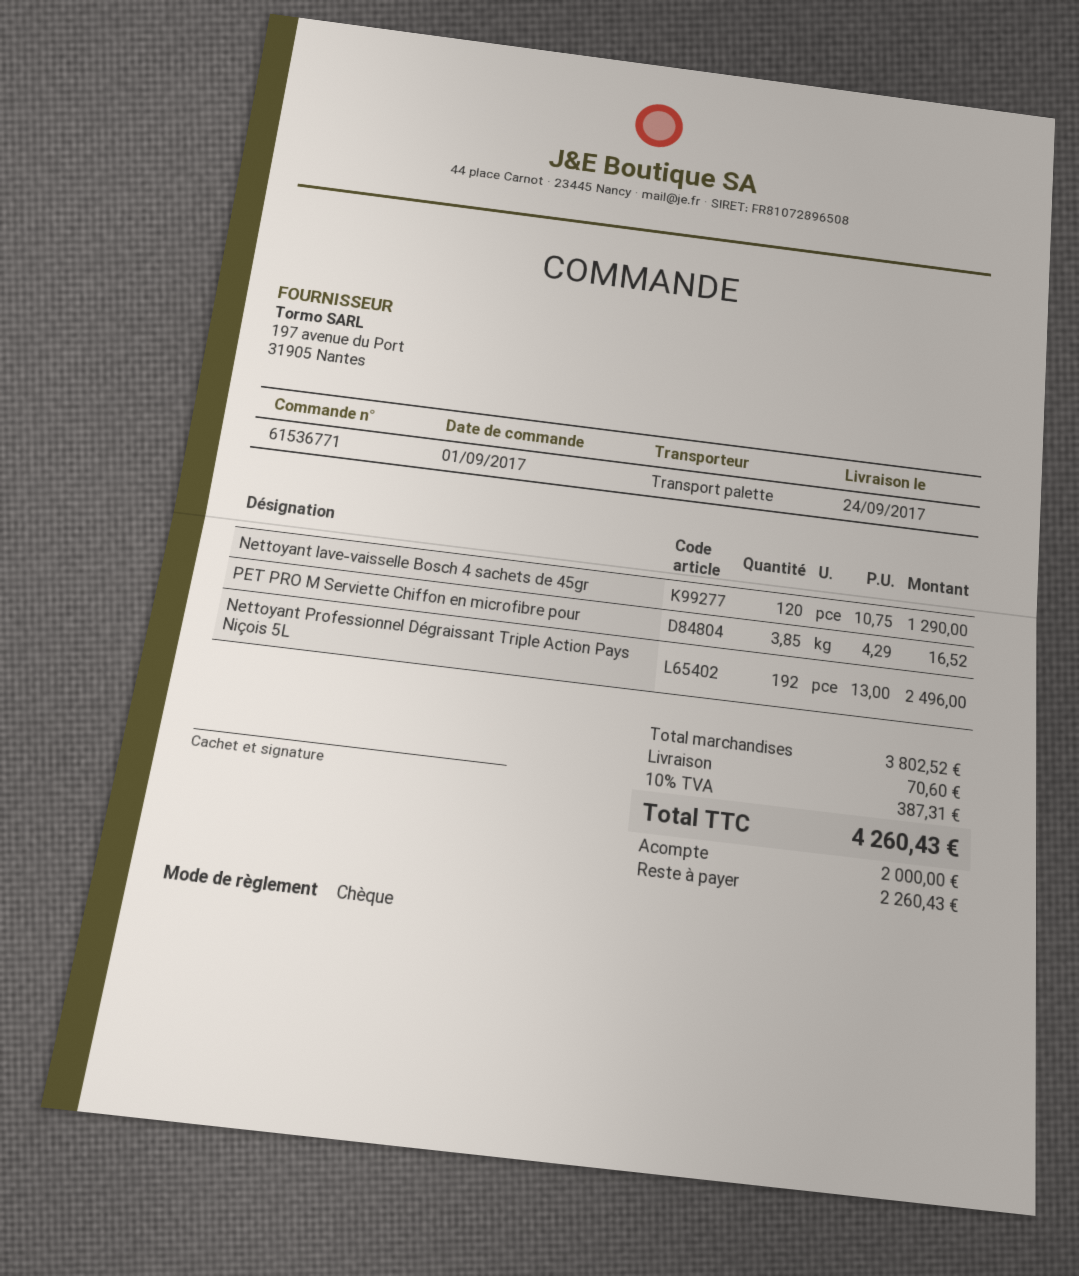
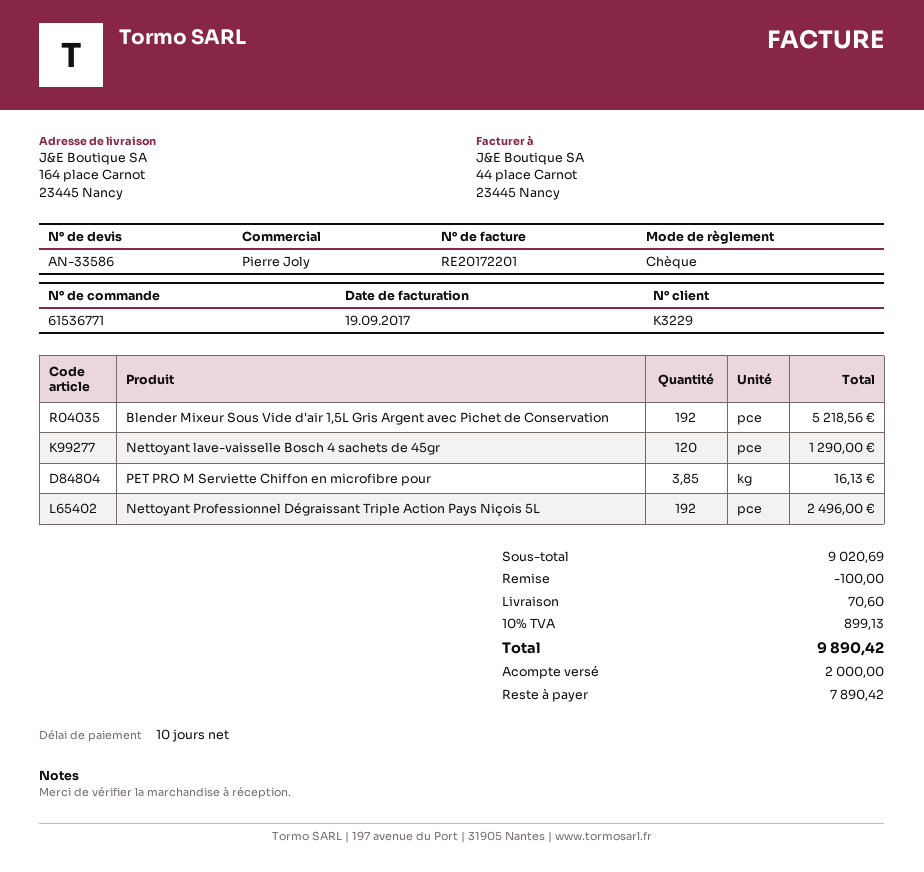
PET PRO M Serviette Chiffon en microfibre pour: 3.85 for 16.52 -> 3.85 for 16.13
Blender Mixeur Sous Vide d'air 1,5L Gris Argent avec Pichet de Conservation: none -> 192 for 5218.56
subtotal: 3802.52 -> 9020.69
discount: none -> 100.00
tax: 10% = 387.31 -> 10% = 899.13
total: 4260.43 -> 9890.42
balance: 2260.43 -> 7890.42

